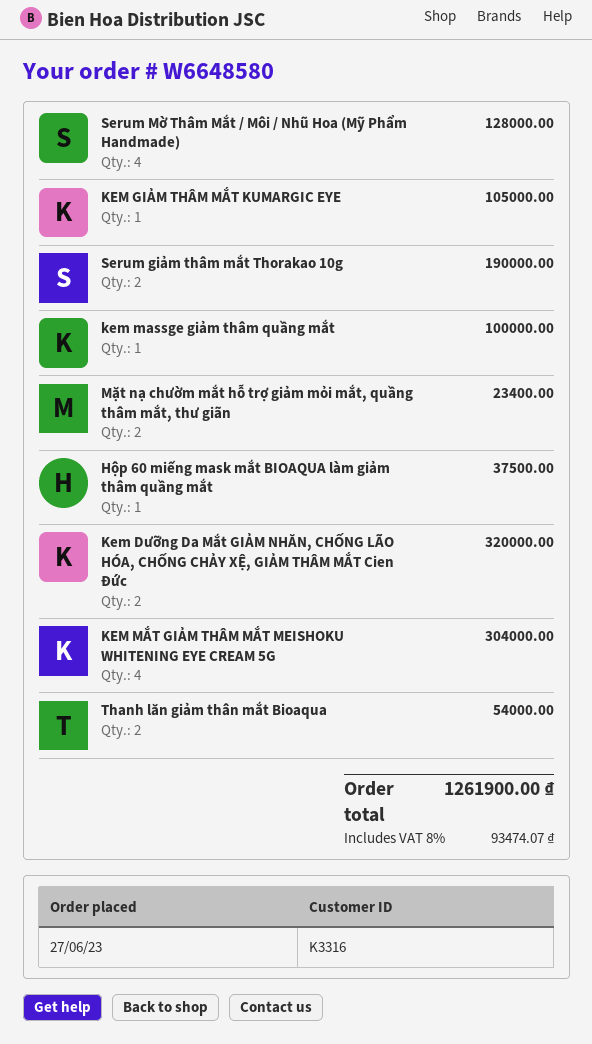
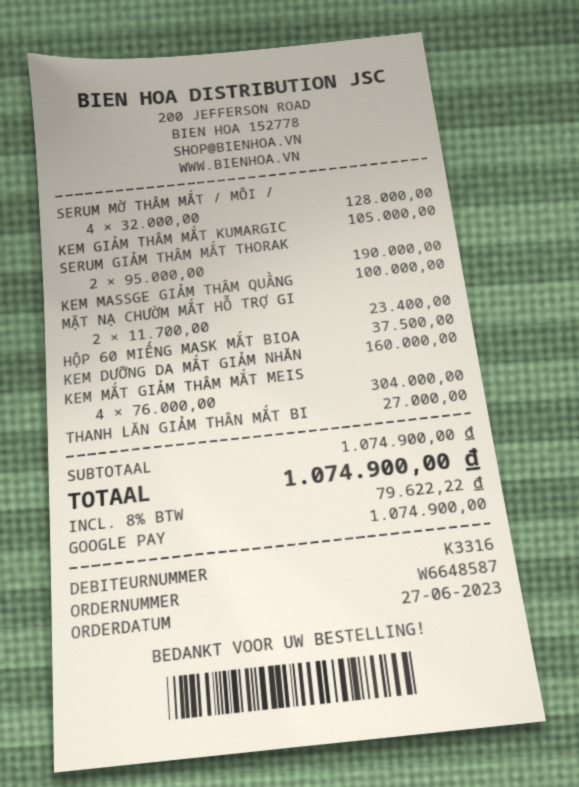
order number: W6648580 -> W6648587
Kem Dưỡng Da Mắt GIẢM NHĂN, CHỐNG LÃO HÓA, CHỐNG CHẢY XỆ, GIẢM THÂM MẮT Cien Đức: 2 for 320000.00 -> 1 for 160000.00
Thanh lăn giảm thân mắt Bioaqua: 2 for 54000.00 -> 1 for 27000.00
tax: 8% = 93474.07 -> 8% = 79622.22
total: 1261900.00 -> 1074900.00

